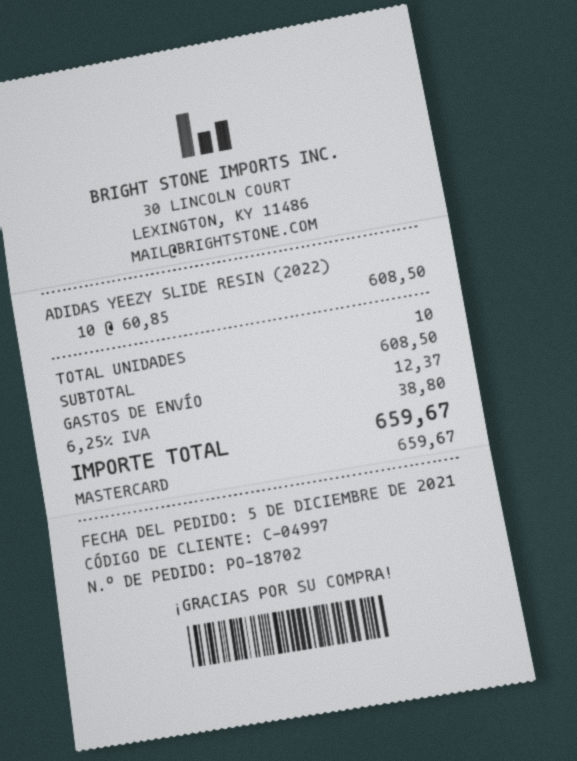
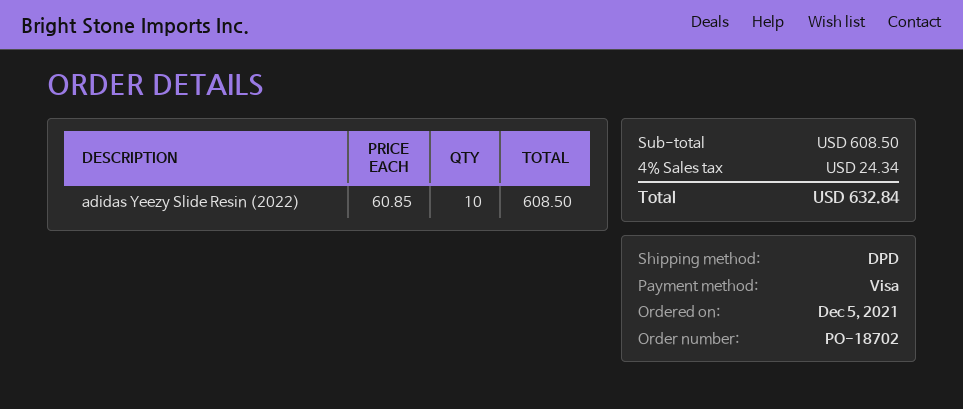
payment method: Mastercard -> Visa
shipping: 12.37 -> none
tax: 6.25% = 38.80 -> 4% = 24.34
total: 659.67 -> 632.84

